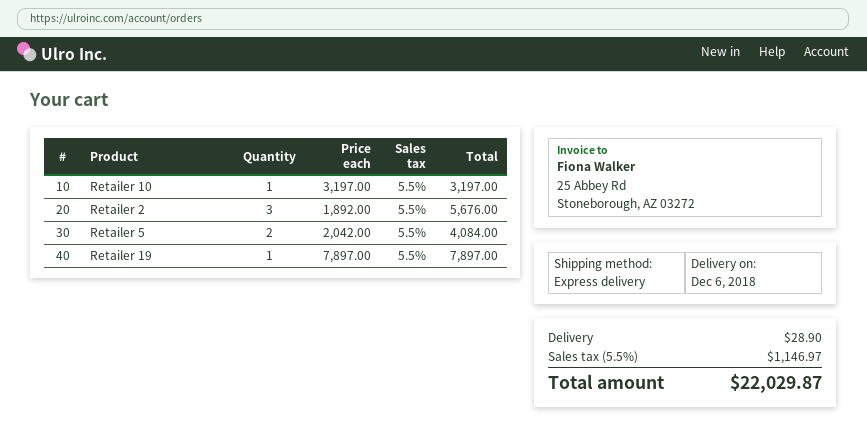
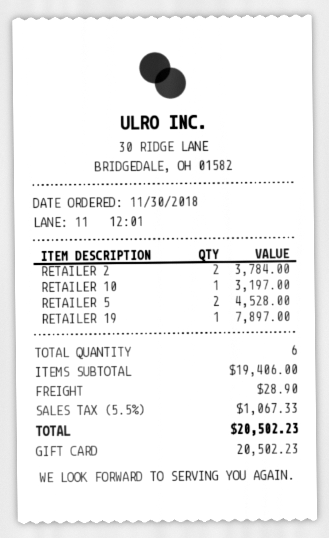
Retailer 2: 3 for 5676.00 -> 2 for 3784.00
Retailer 5: 2 for 4084.00 -> 2 for 4528.00
tax: 5.5% = 1146.97 -> 5.5% = 1067.33
total: 22029.87 -> 20502.23

